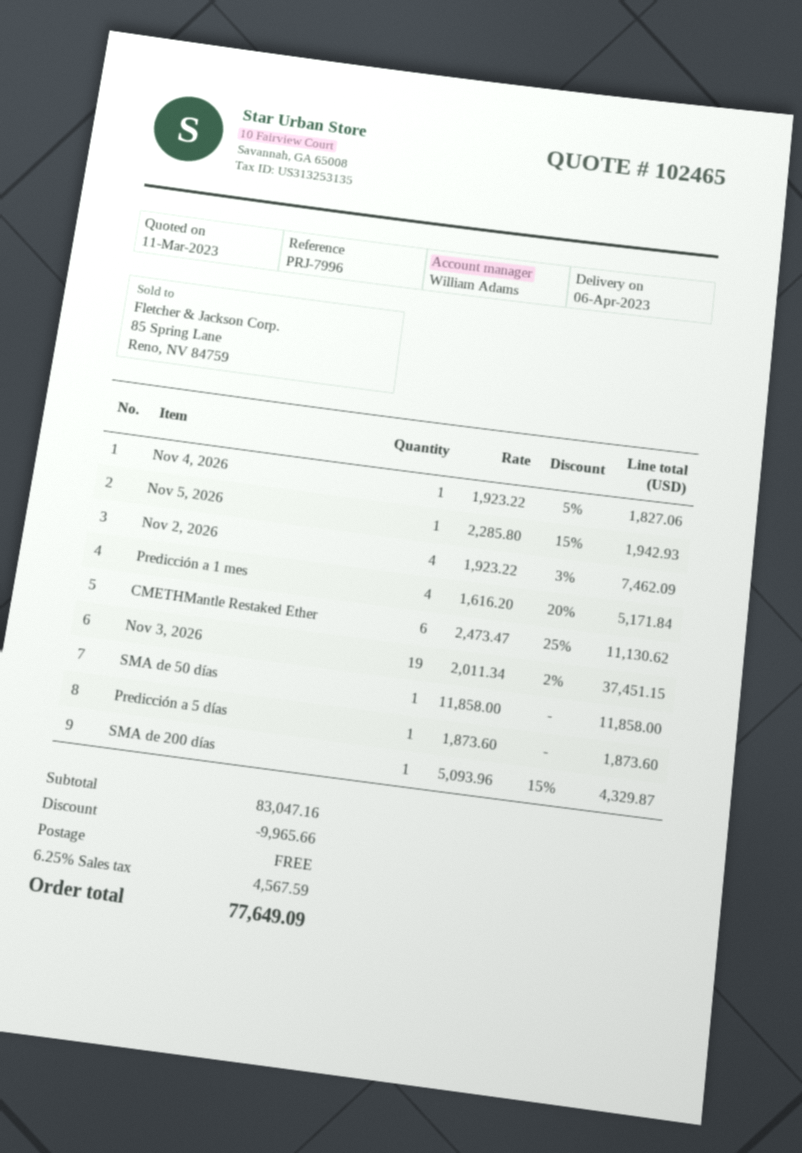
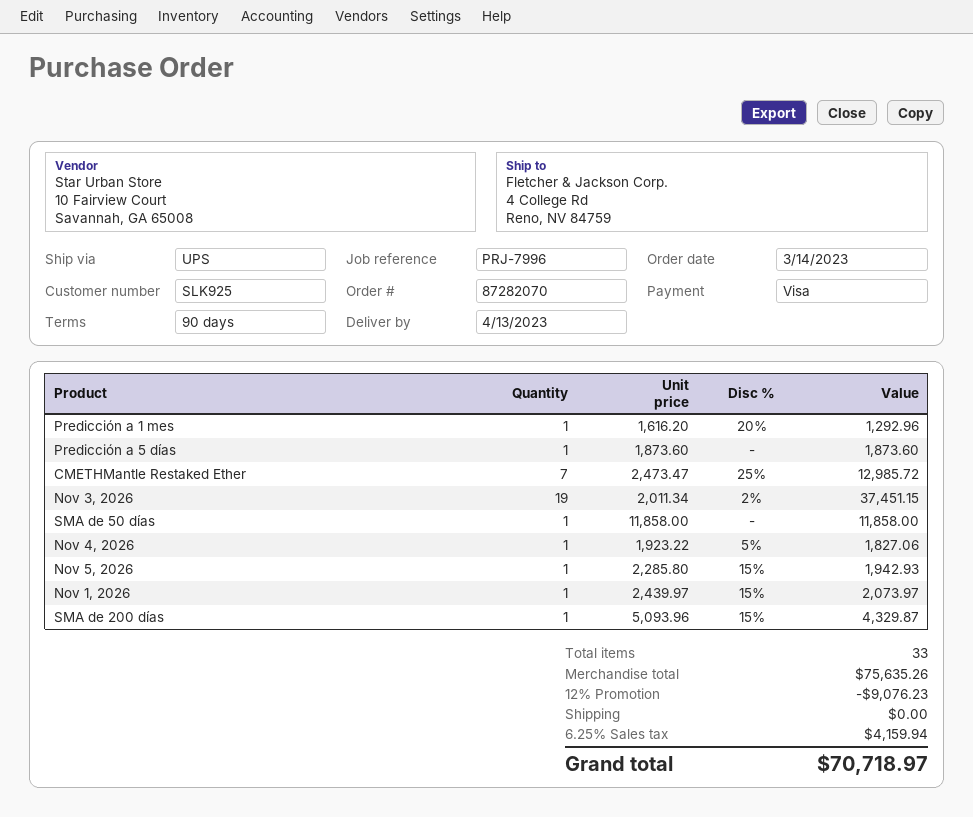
delivery date: 2023-04-06 -> 2023-04-13
Nov 2, 2026: 4 x 1923.22 - 3% = 7462.09 -> none
Predicción a 1 mes: 4 x 1616.20 - 20% = 5171.84 -> 1 x 1616.20 - 20% = 1292.96
CMETHMantle Restaked Ether: 6 x 2473.47 - 25% = 11130.62 -> 7 x 2473.47 - 25% = 12985.72
Nov 1, 2026: none -> 1 x 2439.97 - 15% = 2073.97
subtotal: 83047.16 -> 75635.26
discount: 9965.66 -> 9076.23
tax: 6.25% = 4567.59 -> 6.25% = 4159.94
total: 77649.09 -> 70718.97

